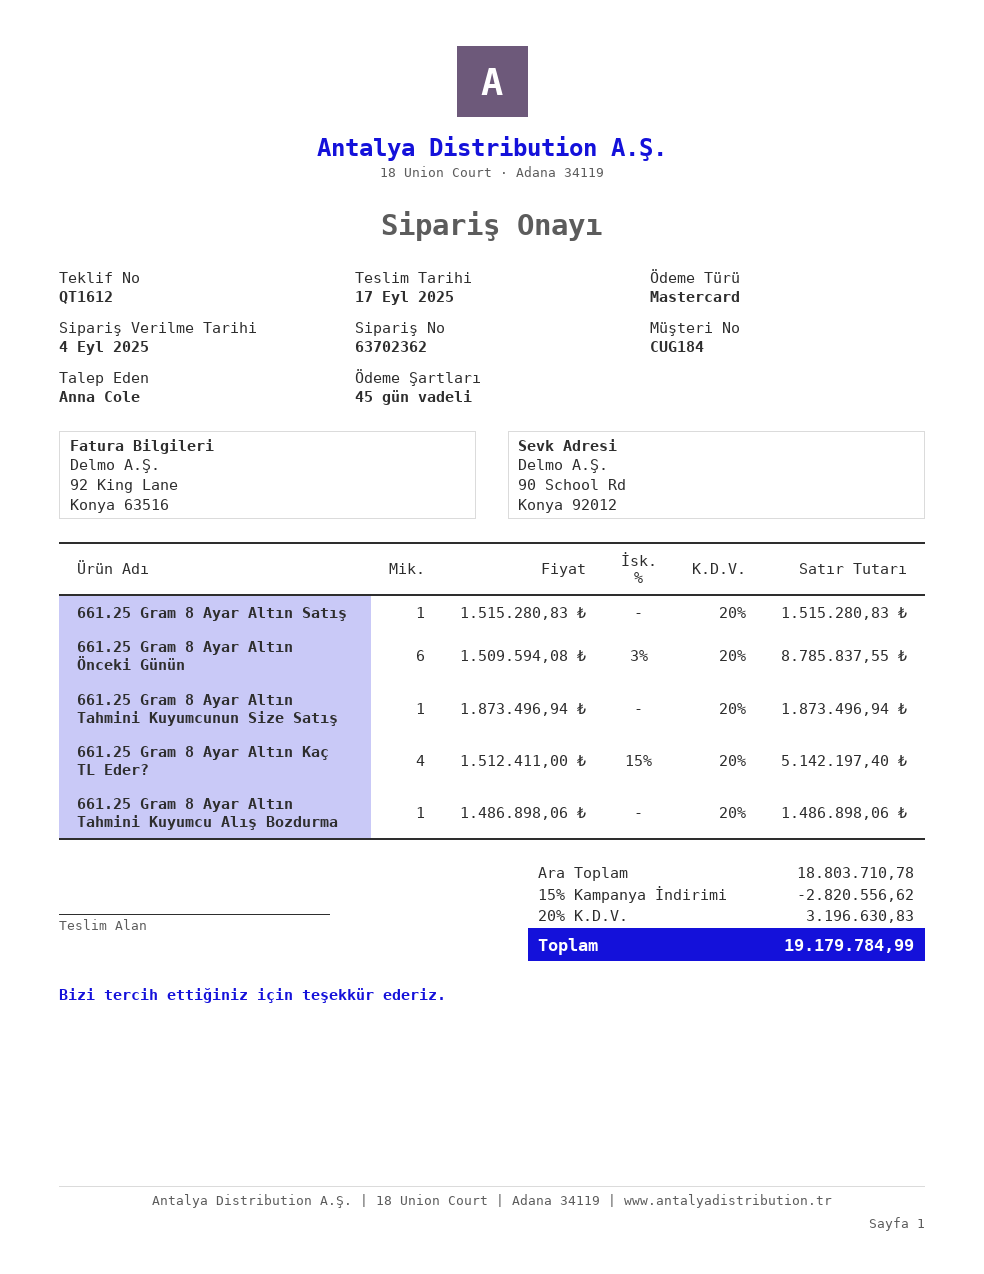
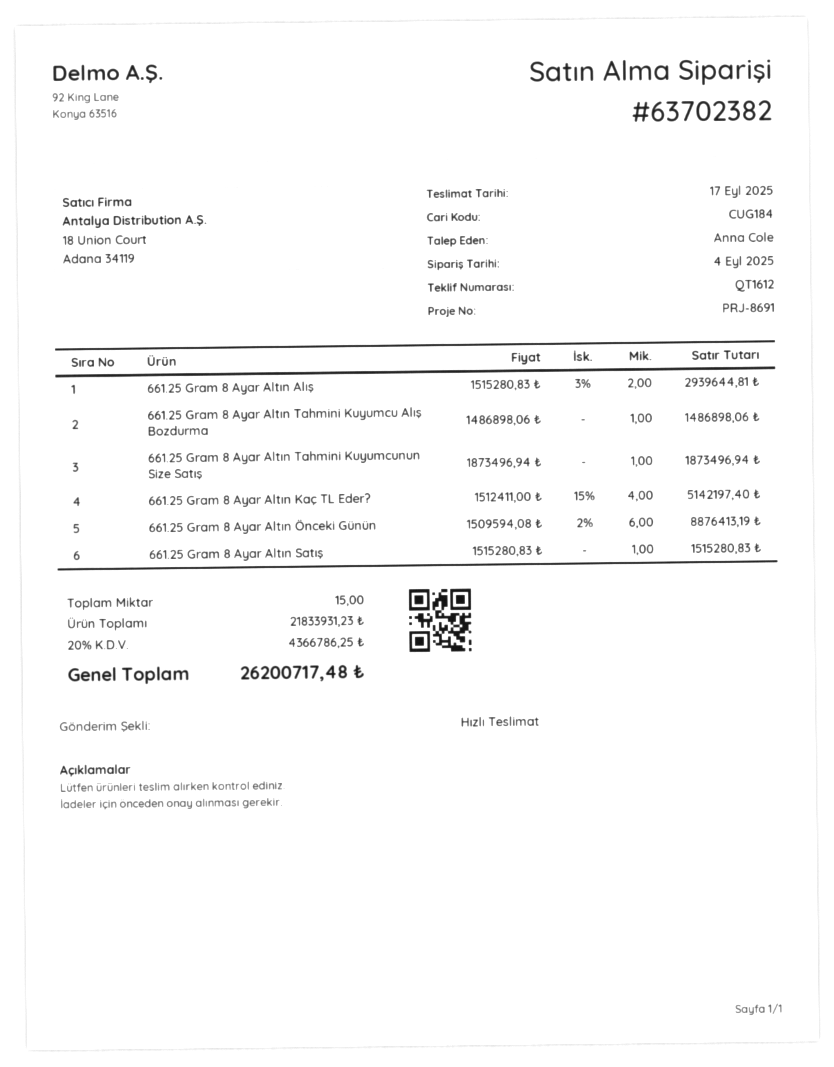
order number: 63702362 -> 63702382
661.25 Gram 8 Ayar Altın Önceki Günün: 6 x 1509594.08 - 3% = 8785837.55 -> 6 x 1509594.08 - 2% = 8876413.19
661.25 Gram 8 Ayar Altın Alış: none -> 2 x 1515280.83 - 3% = 2939644.81
subtotal: 18803710.78 -> 21833931.23
discount: 15% = 2820556.62 -> none
tax: 20% = 3196630.83 -> 20% = 4366786.25
total: 19179784.99 -> 26200717.48

